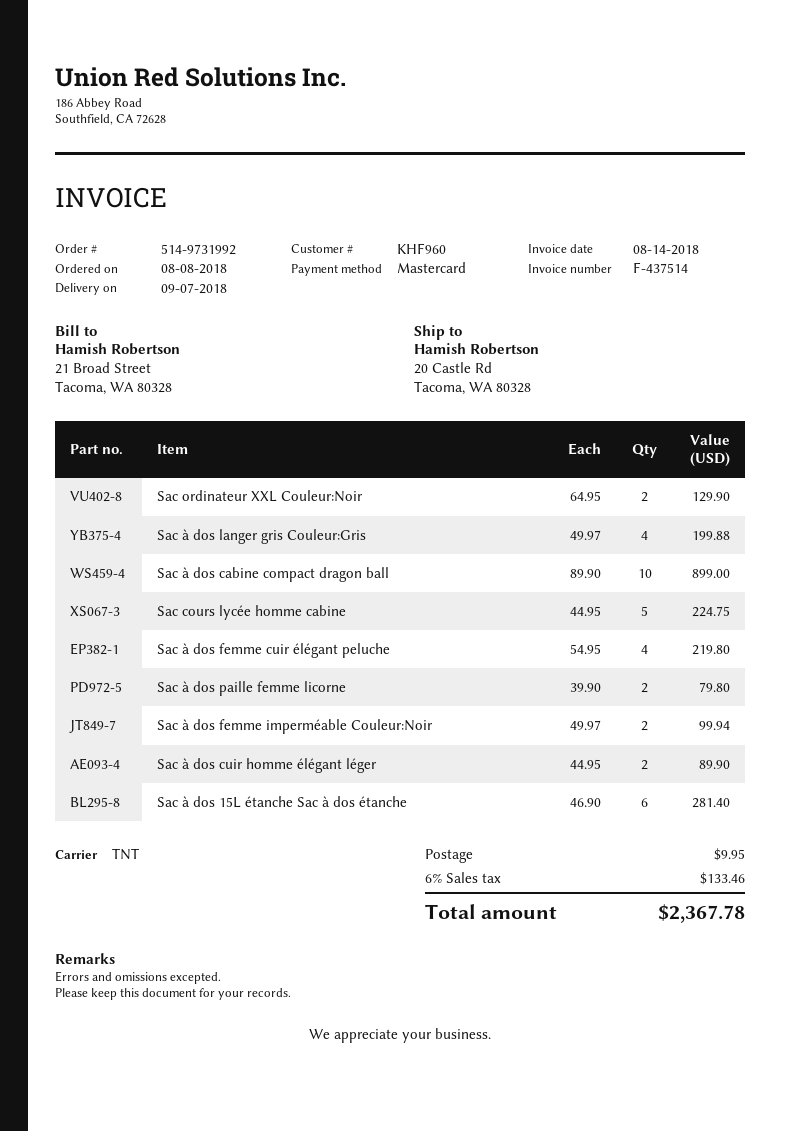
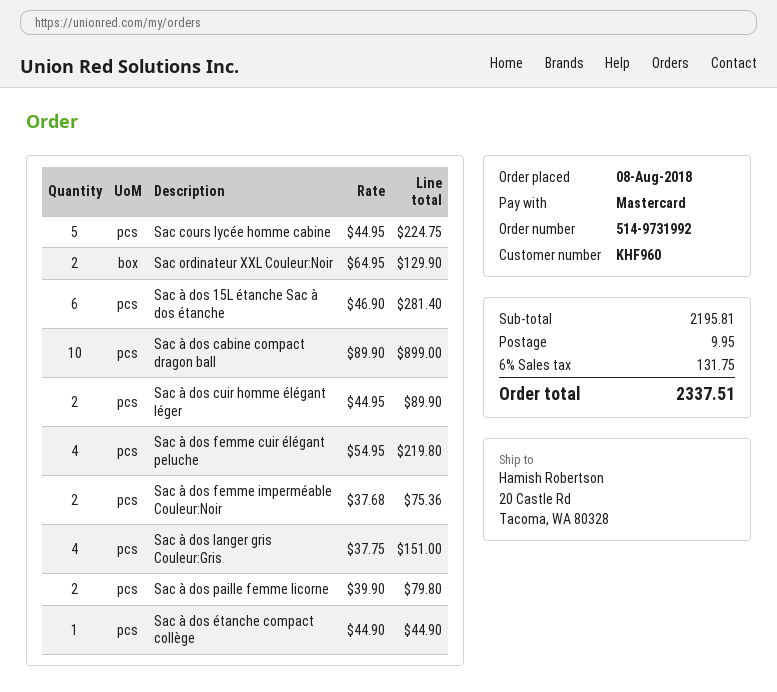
Sac à dos langer gris Couleur:Gris: 4 x 49.97 = 199.88 -> 4 x 37.75 = 151.00
Sac à dos femme imperméable Couleur:Noir: 2 x 49.97 = 99.94 -> 2 x 37.68 = 75.36
Sac à dos étanche compact collège: none -> 1 x 44.90 = 44.90
tax: 6% = 133.46 -> 6% = 131.75
total: 2367.78 -> 2337.51

